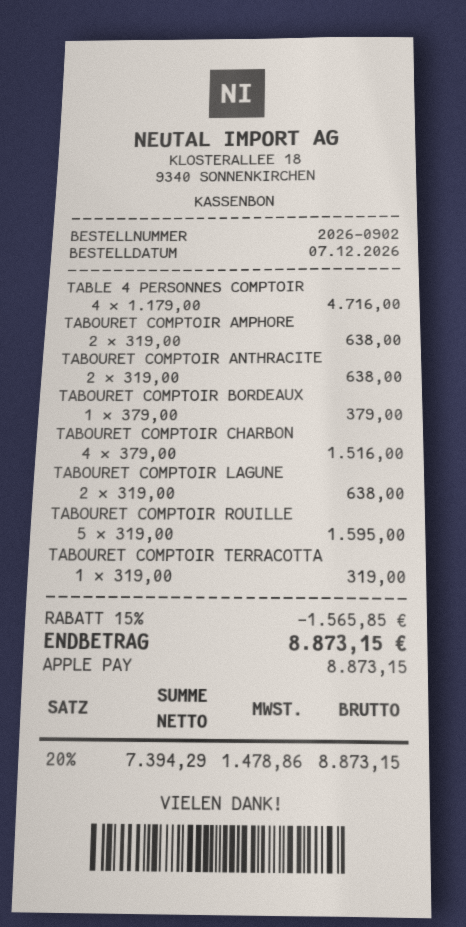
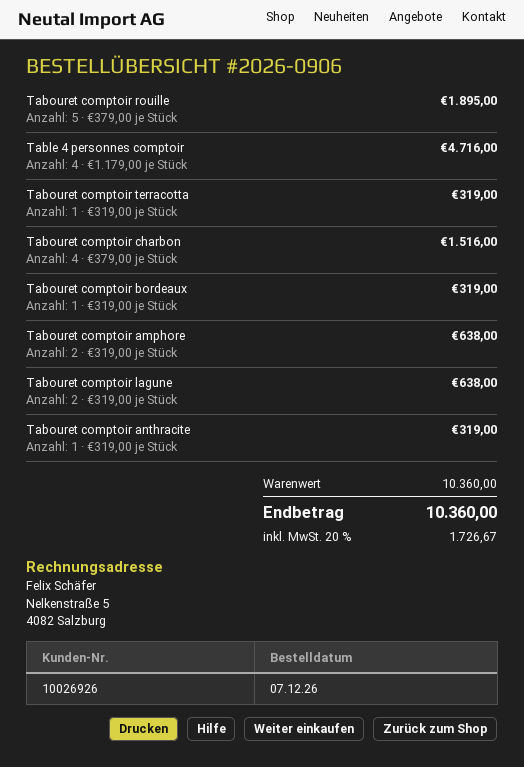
order number: 2026-0902 -> 2026-0906
TABOURET COMPTOIR ANTHRACITE: 2 x 319.00 = 638.00 -> 1 x 319.00 = 319.00
TABOURET COMPTOIR BORDEAUX: 1 x 379.00 = 379.00 -> 1 x 319.00 = 319.00
TABOURET COMPTOIR ROUILLE: 5 x 319.00 = 1595.00 -> 5 x 379.00 = 1895.00
discount: 15% = 1565.85 -> none
tax: 20% = 1478.86 -> 20% = 1726.67
total: 8873.15 -> 10360.00

